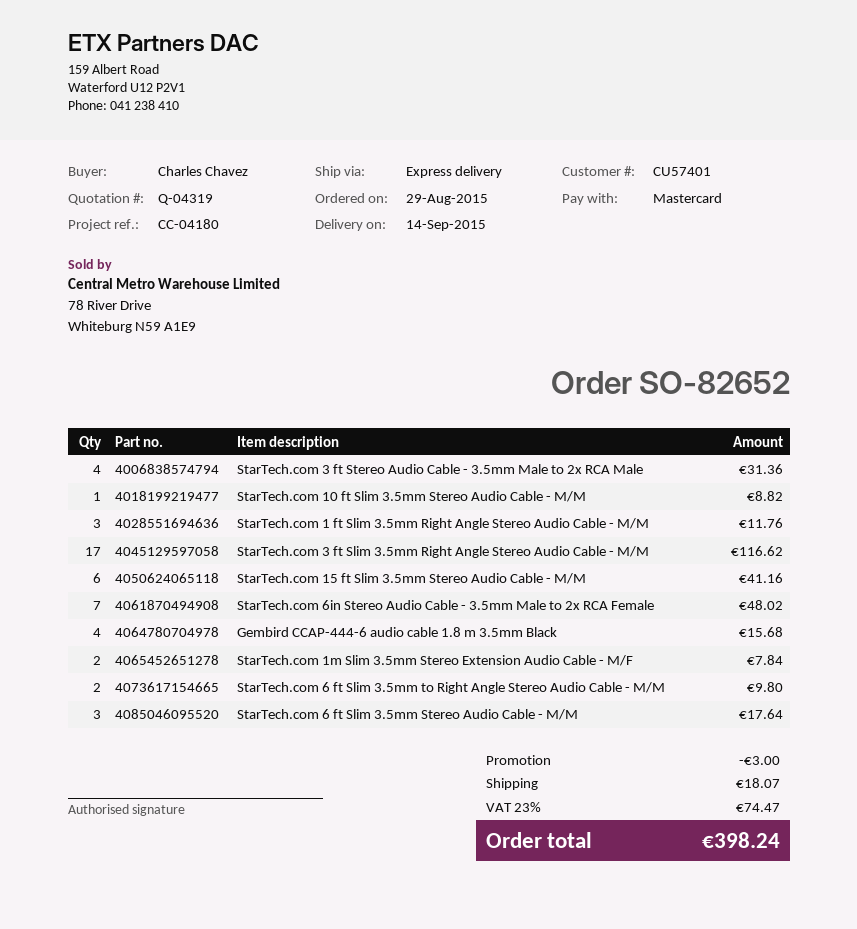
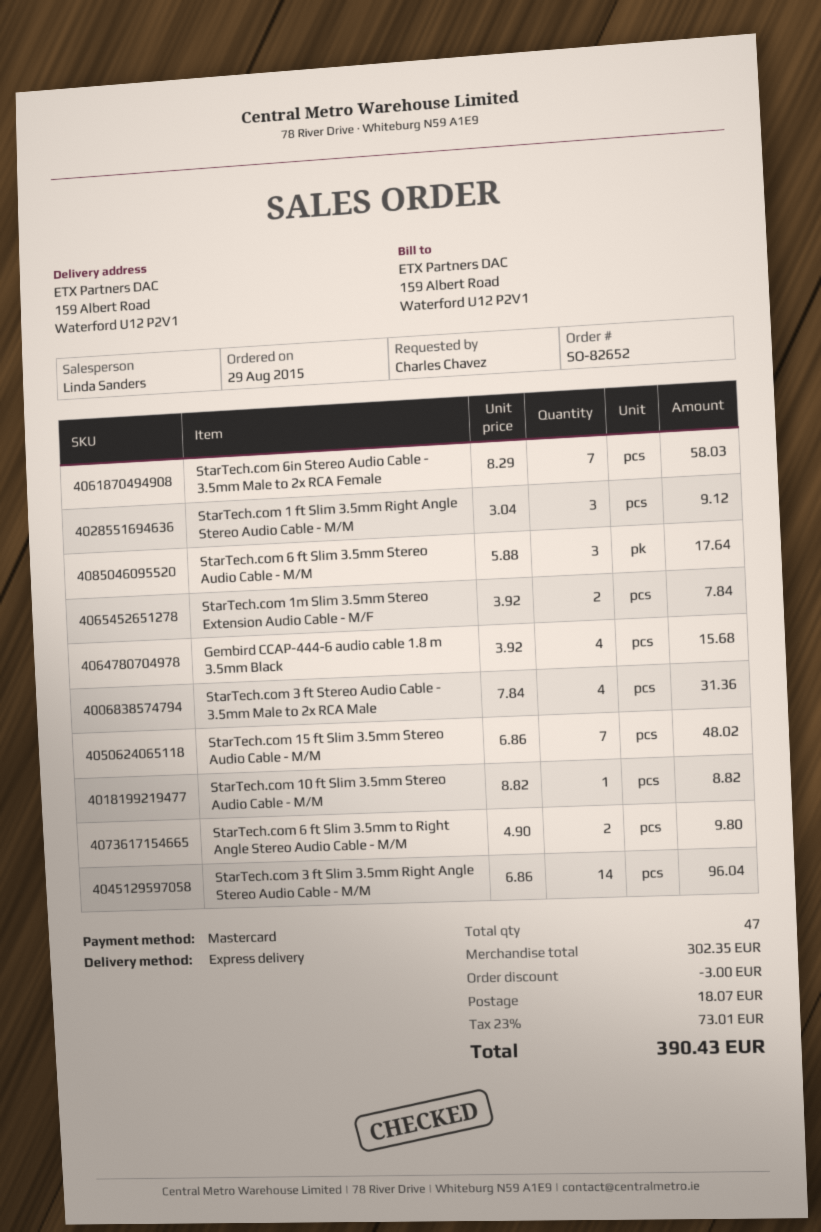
StarTech.com 1 ft Slim 3.5mm Right Angle Stereo Audio Cable - M/M: 3 for 11.76 -> 3 for 9.12
StarTech.com 3 ft Slim 3.5mm Right Angle Stereo Audio Cable - M/M: 17 for 116.62 -> 14 for 96.04
StarTech.com 15 ft Slim 3.5mm Stereo Audio Cable - M/M: 6 for 41.16 -> 7 for 48.02
StarTech.com 6in Stereo Audio Cable - 3.5mm Male to 2x RCA Female: 7 for 48.02 -> 7 for 58.03
tax: 23% = 74.47 -> 23% = 73.01
total: 398.24 -> 390.43

